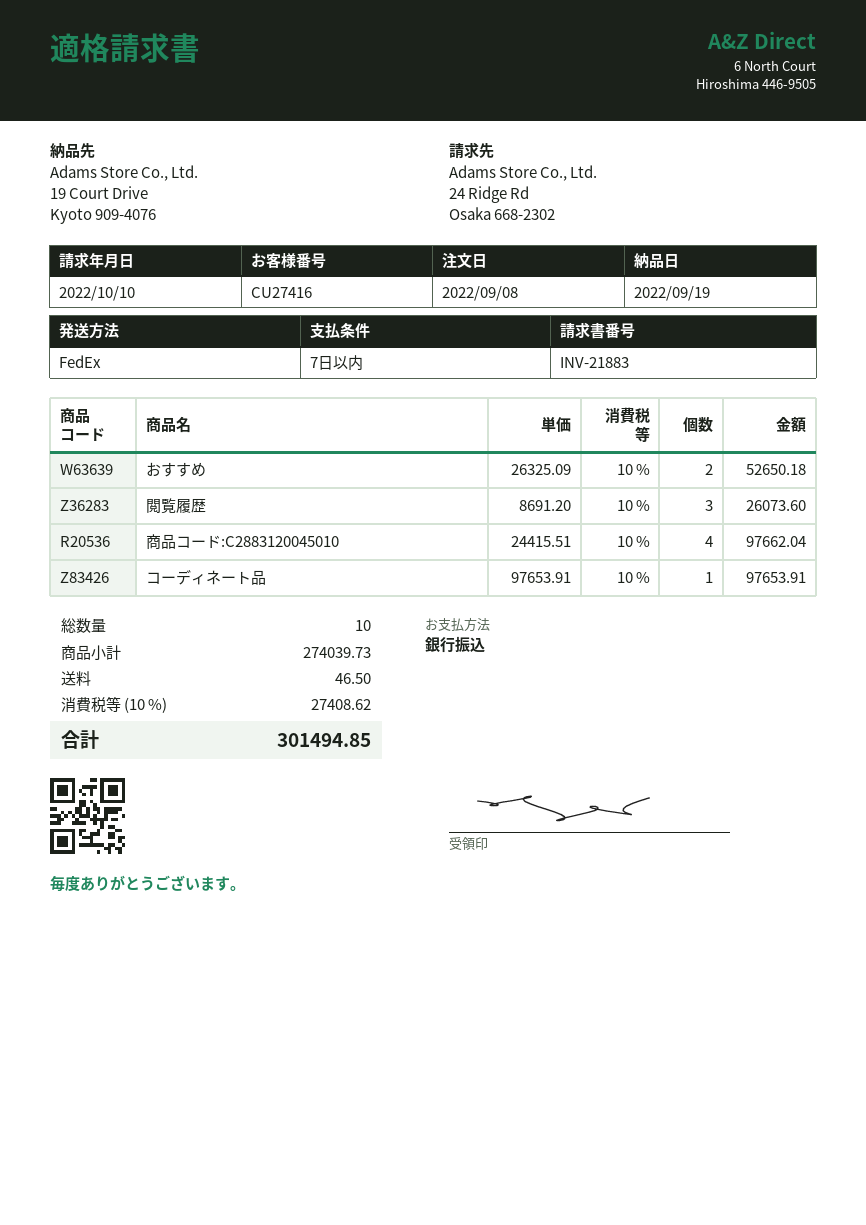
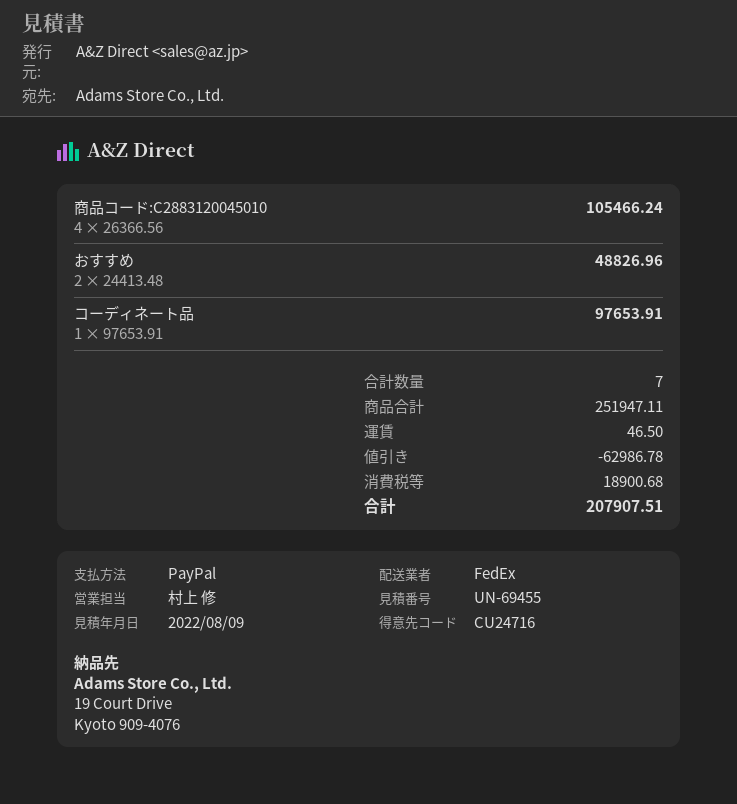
customer number: CU27416 -> CU24716
payment method: bank transfer -> PayPal
おすすめ: 2 x 26325.09 = 52650.18 -> 2 x 24413.48 = 48826.96
閲覧履歴: 3 x 8691.20 = 26073.60 -> none
商品コード:C2883120045010: 4 x 24415.51 = 97662.04 -> 4 x 26366.56 = 105466.24
total quantity: 10 -> 7
subtotal: 274039.73 -> 251947.11
discount: none -> 62986.78
tax: 27408.62 -> 18900.68
total: 301494.85 -> 207907.51

